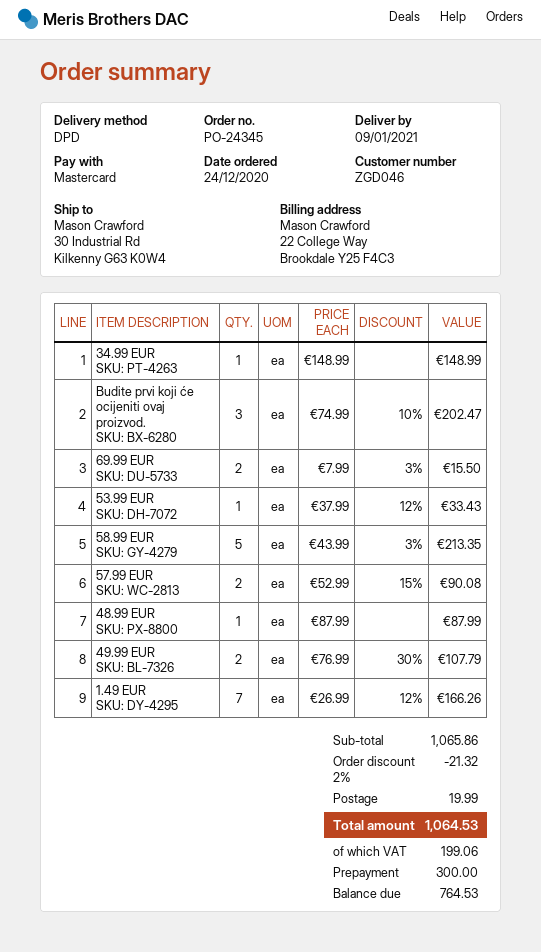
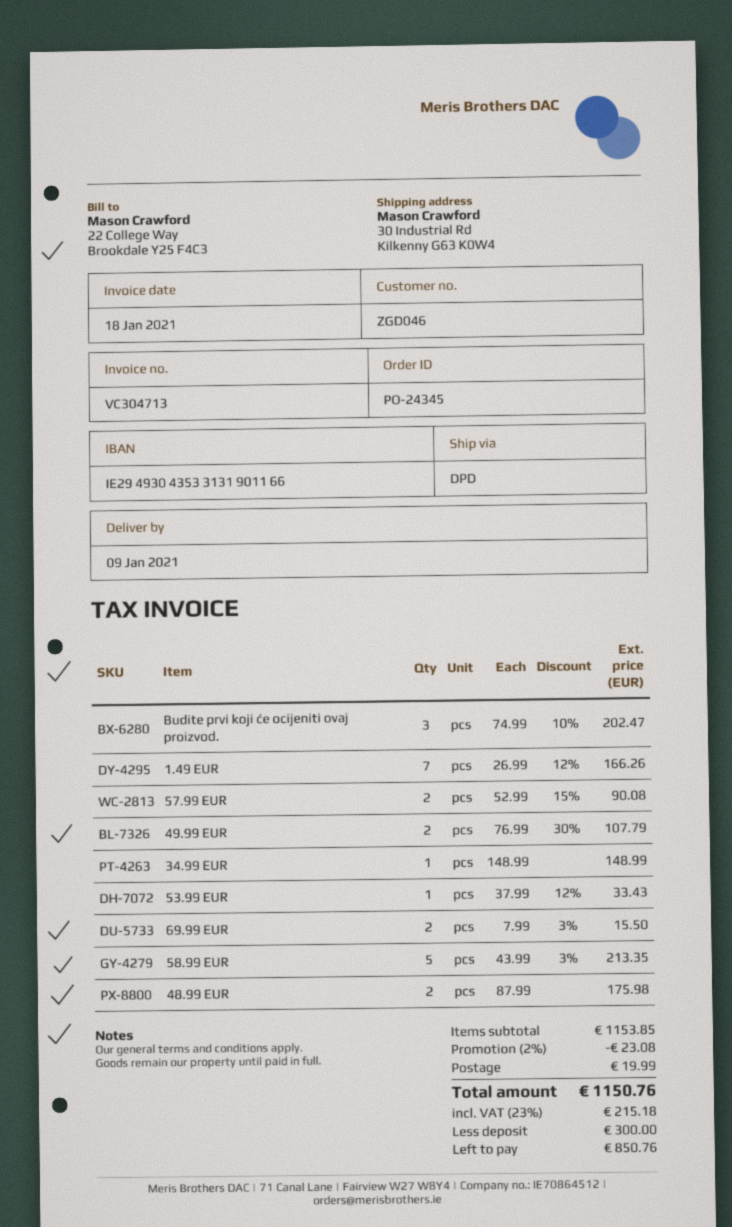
48.99 EUR: 1 x 87.99 = 87.99 -> 2 x 87.99 = 175.98
subtotal: 1065.86 -> 1153.85
discount: 2% = 21.32 -> 2% = 23.08
tax: 199.06 -> 215.18
total: 1064.53 -> 1150.76
balance: 764.53 -> 850.76

